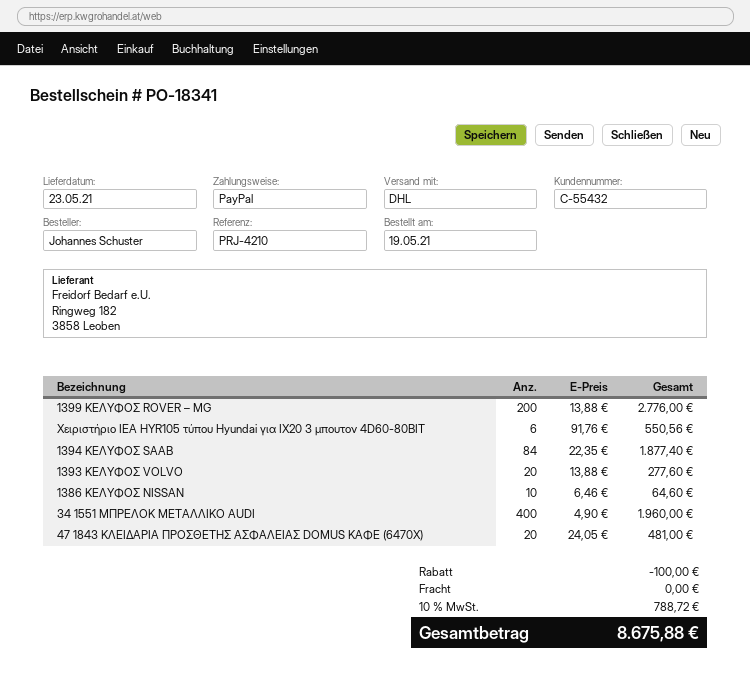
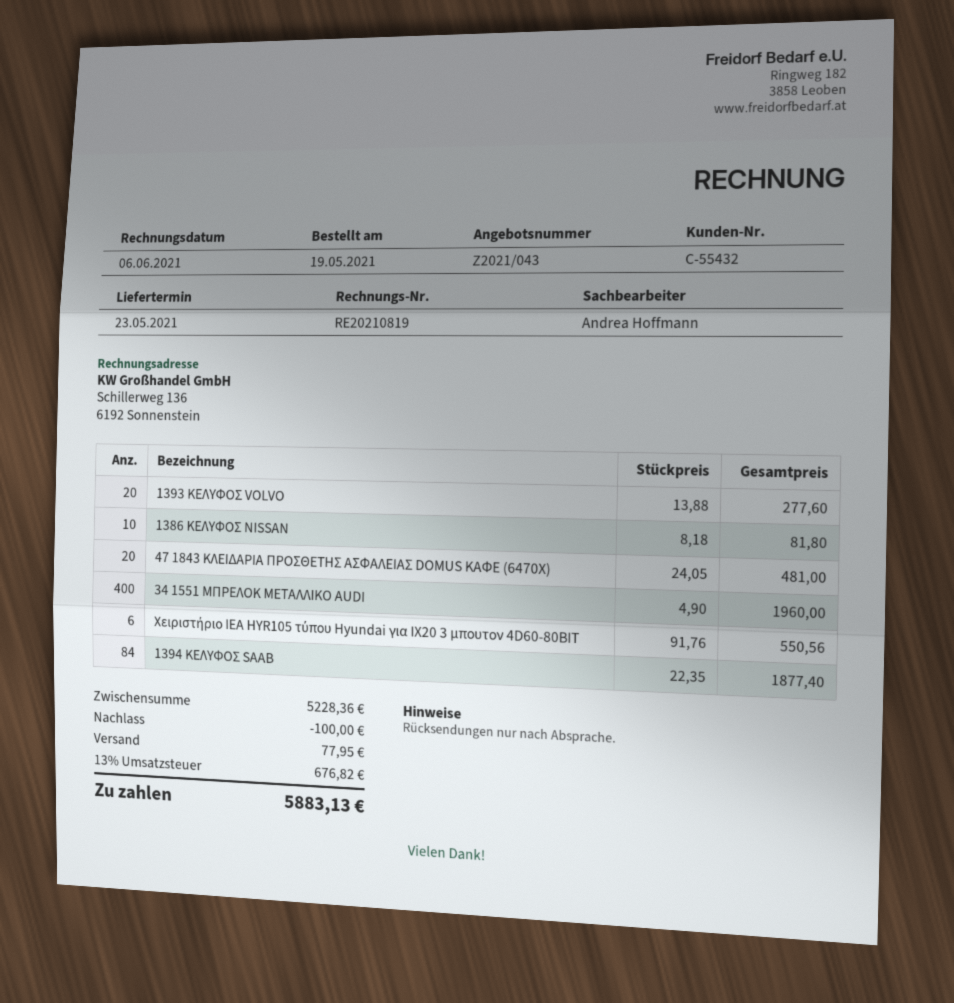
1399 ΚΕΛΥΦΟΣ ROVER – MG: 200 x 13.88 = 2776.00 -> none
1386 ΚΕΛΥΦΟΣ NISSAN: 10 x 6.46 = 64.60 -> 10 x 8.18 = 81.80
shipping: 0.00 -> 77.95
tax: 10% = 788.72 -> 13% = 676.82
total: 8675.88 -> 5883.13

